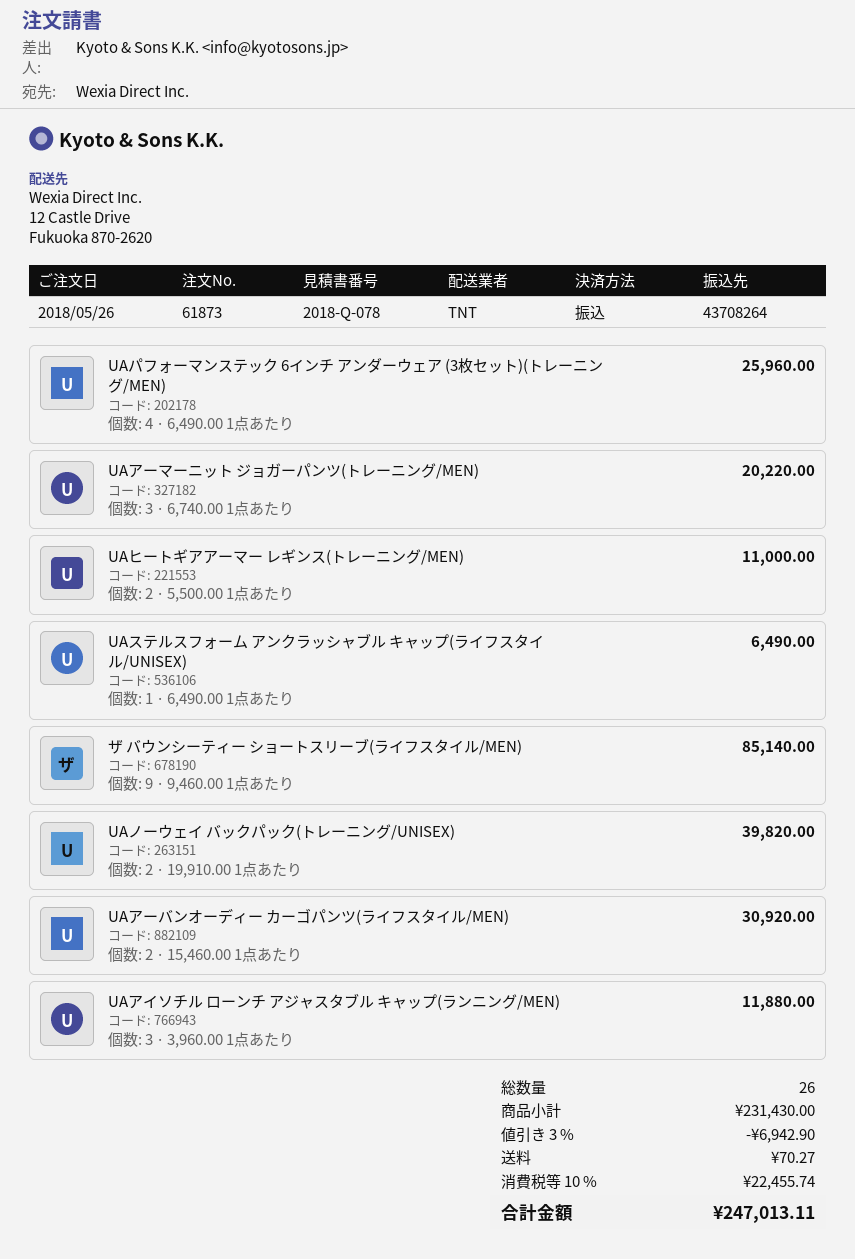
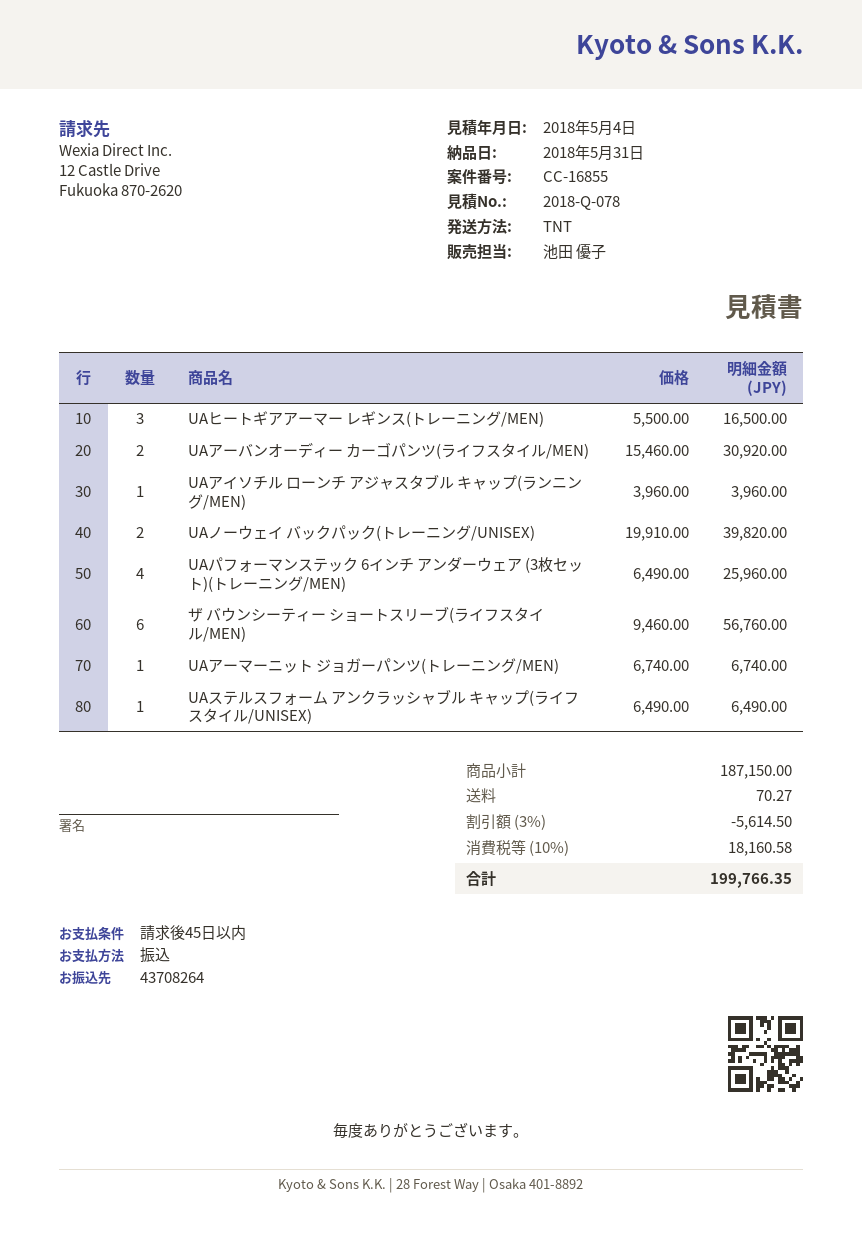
UAアーマーニット ジョガーパンツ(トレーニング/MEN): 3 x 6740.00 = 20220.00 -> 1 x 6740.00 = 6740.00
UAヒートギアアーマー レギンス(トレーニング/MEN): 2 x 5500.00 = 11000.00 -> 3 x 5500.00 = 16500.00
ザ バウンシーティー ショートスリーブ(ライフスタイル/MEN): 9 x 9460.00 = 85140.00 -> 6 x 9460.00 = 56760.00
UAアイソチル ローンチ アジャスタブル キャップ(ランニング/MEN): 3 x 3960.00 = 11880.00 -> 1 x 3960.00 = 3960.00
subtotal: 231430.00 -> 187150.00
discount: 3% = 6942.90 -> 3% = 5614.50
tax: 10% = 22455.74 -> 10% = 18160.58
total: 247013.11 -> 199766.35

